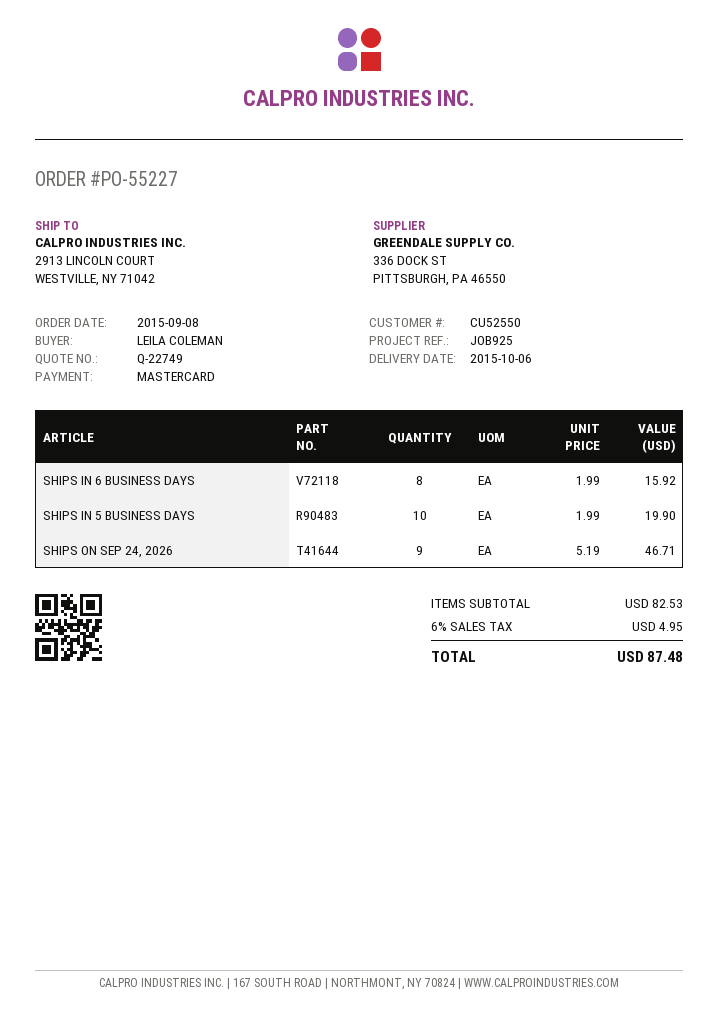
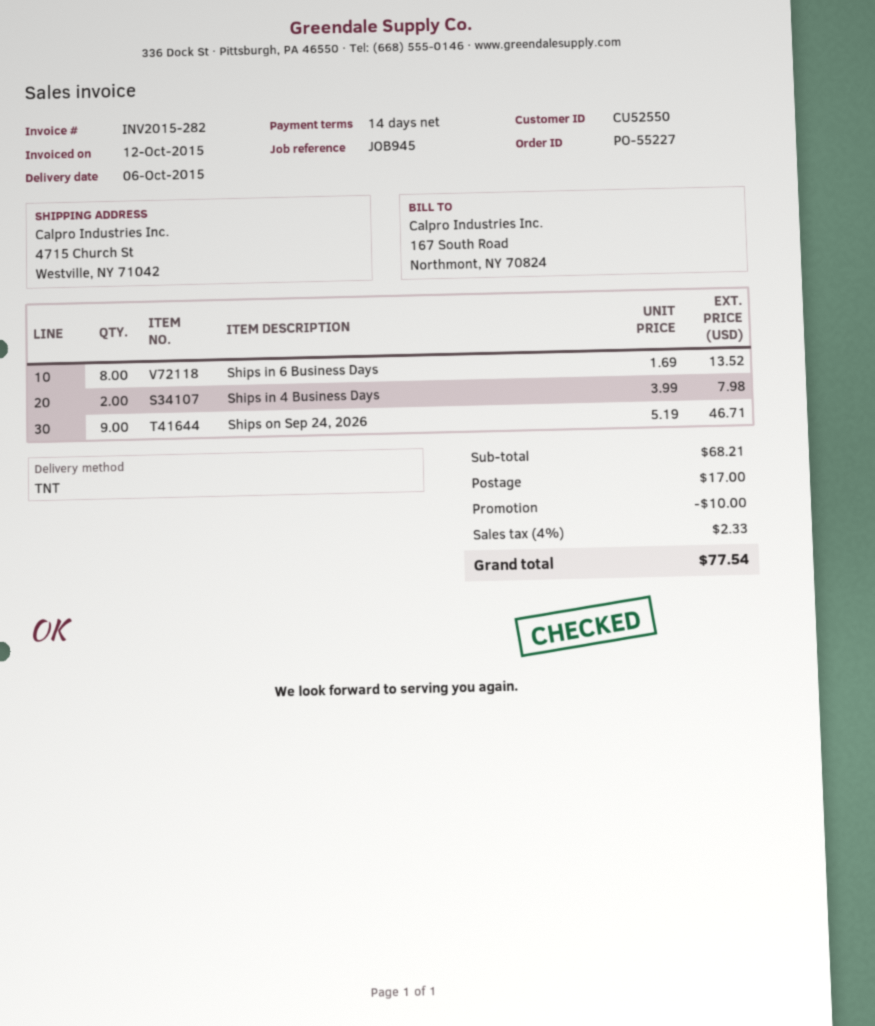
reference: JOB925 -> JOB945
ship to: 2913 LINCOLN COURT, WESTVILLE, NY 71042 -> 4715 Church St, Westville, NY 71042
SHIPS IN 6 BUSINESS DAYS: 8 x 1.99 = 15.92 -> 8 x 1.69 = 13.52
SHIPS IN 5 BUSINESS DAYS: 10 x 1.99 = 19.90 -> none
Ships in 4 Business Days: none -> 2 x 3.99 = 7.98
subtotal: 82.53 -> 68.21
discount: none -> 10.00
shipping: none -> 17.00
tax: 6% = 4.95 -> 4% = 2.33
total: 87.48 -> 77.54

